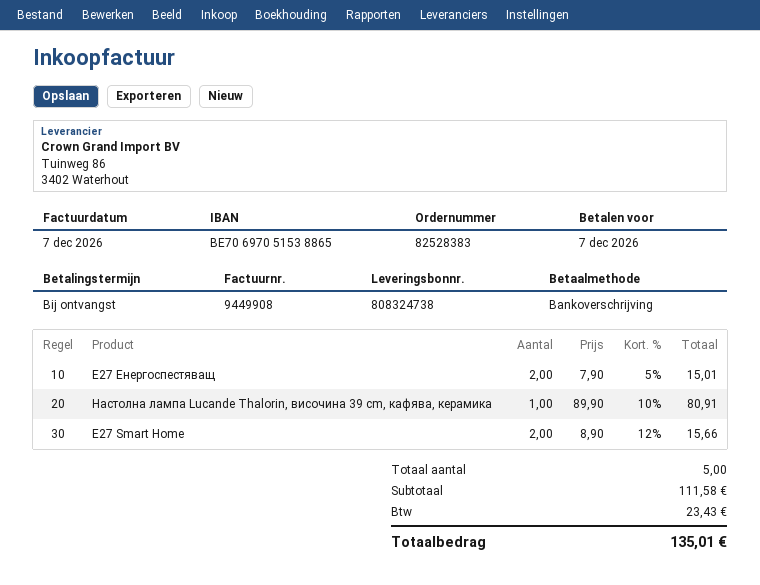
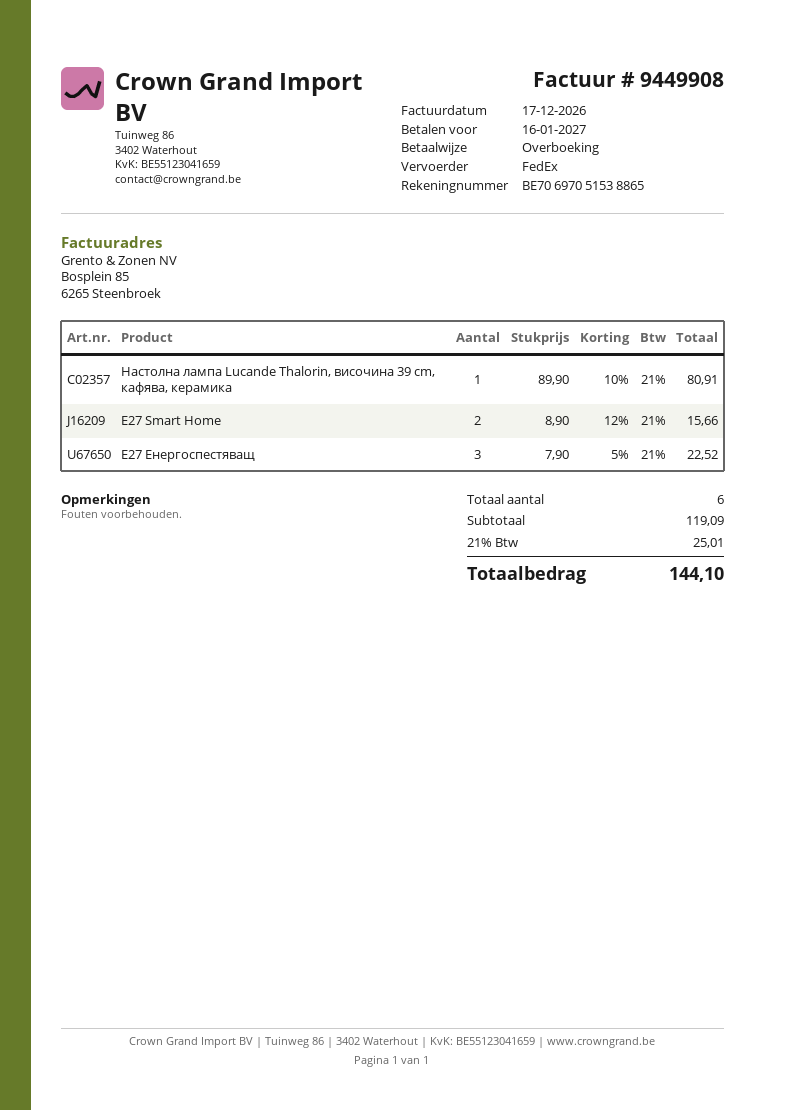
invoice date: 2026-12-07 -> 2026-12-17
due date: 2026-12-07 -> 2027-01-16
E27 Енергоспестяващ: 2 x 7.90 - 5% = 15.01 -> 3 x 7.90 - 5% = 22.52
total quantity: 5 -> 6
subtotal: 111.58 -> 119.09
tax: 23.43 -> 25.01
total: 135.01 -> 144.10

